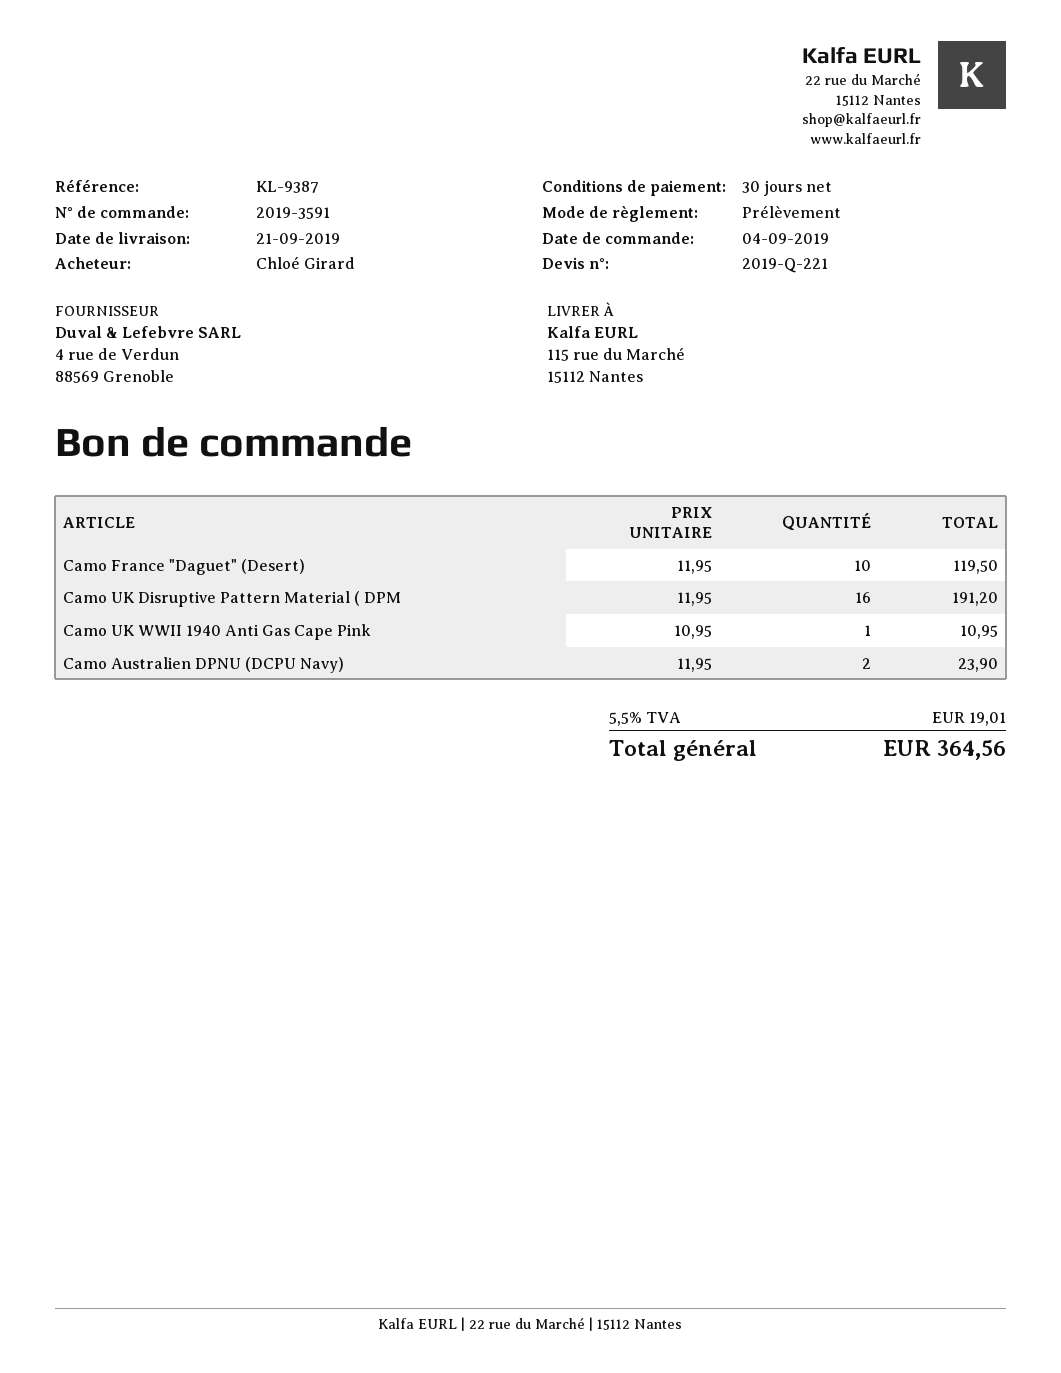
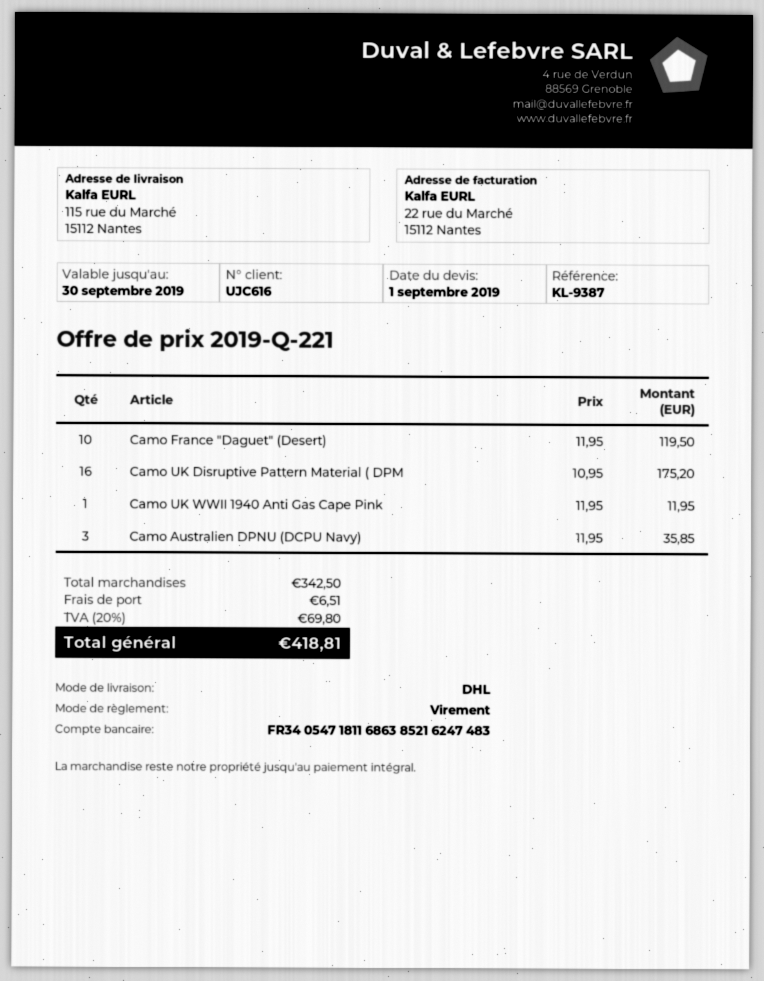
payment method: direct debit -> bank transfer
Camo UK Disruptive Pattern Material ( DPM: 16 x 11.95 = 191.20 -> 16 x 10.95 = 175.20
Camo UK WWII 1940 Anti Gas Cape Pink: 1 x 10.95 = 10.95 -> 1 x 11.95 = 11.95
Camo Australien DPNU (DCPU Navy): 2 x 11.95 = 23.90 -> 3 x 11.95 = 35.85
shipping: none -> 6.51
tax: 5.5% = 19.01 -> 20% = 69.80
total: 364.56 -> 418.81

